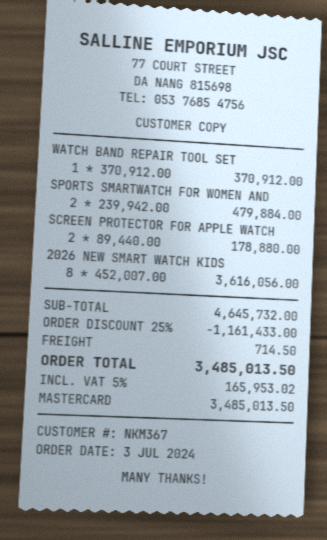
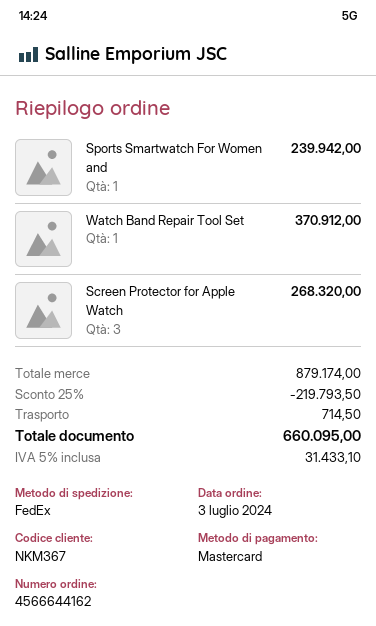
SPORTS SMARTWATCH FOR WOMEN AND: 2 for 479884.00 -> 1 for 239942.00
SCREEN PROTECTOR FOR APPLE WATCH: 2 for 178880.00 -> 3 for 268320.00
2026 NEW SMART WATCH KIDS: 8 for 3616056.00 -> none
subtotal: 4645732.00 -> 879174.00
discount: 25% = 1161433.00 -> 25% = 219793.50
tax: 5% = 165953.02 -> 5% = 31433.10
total: 3485013.50 -> 660095.00

